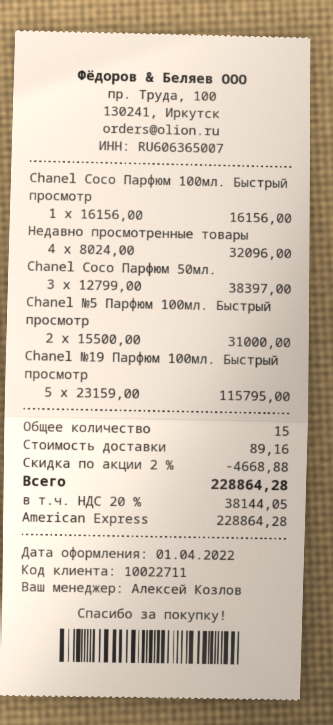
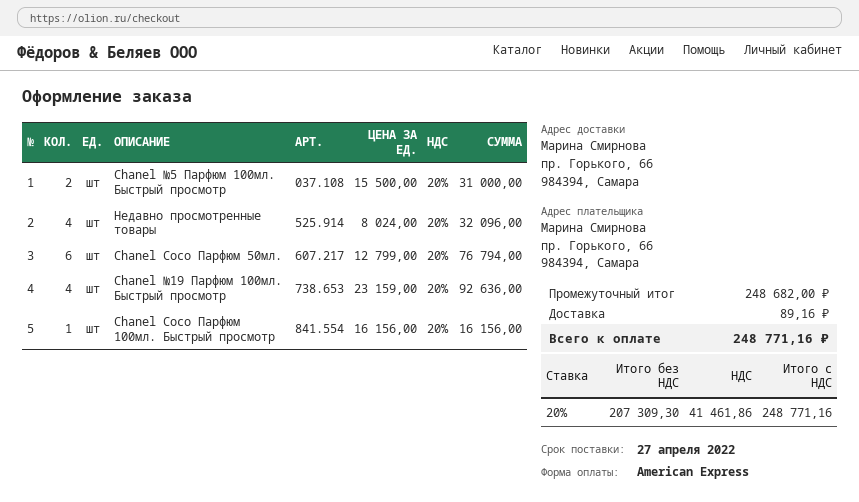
Chanel Coco Парфюм 50мл.: 3 x 12799.00 = 38397.00 -> 6 x 12799.00 = 76794.00
Chanel №19 Парфюм 100мл. Быстрый просмотр: 5 x 23159.00 = 115795.00 -> 4 x 23159.00 = 92636.00
discount: 2% = 4668.88 -> none
tax: 20% = 38144.05 -> 20% = 41461.86
total: 228864.28 -> 248771.16

